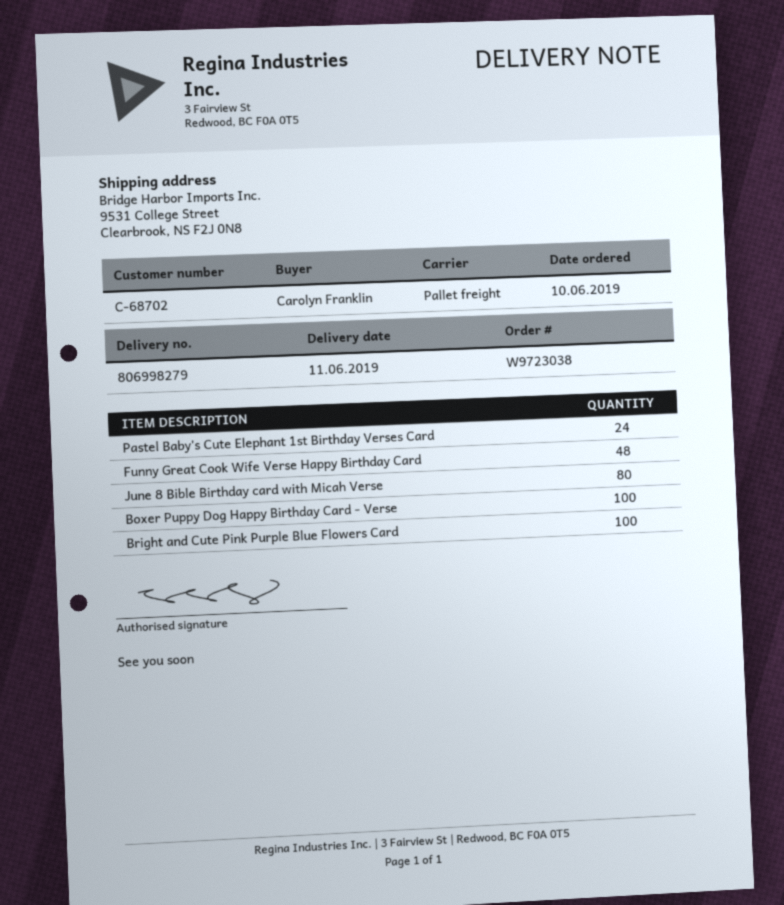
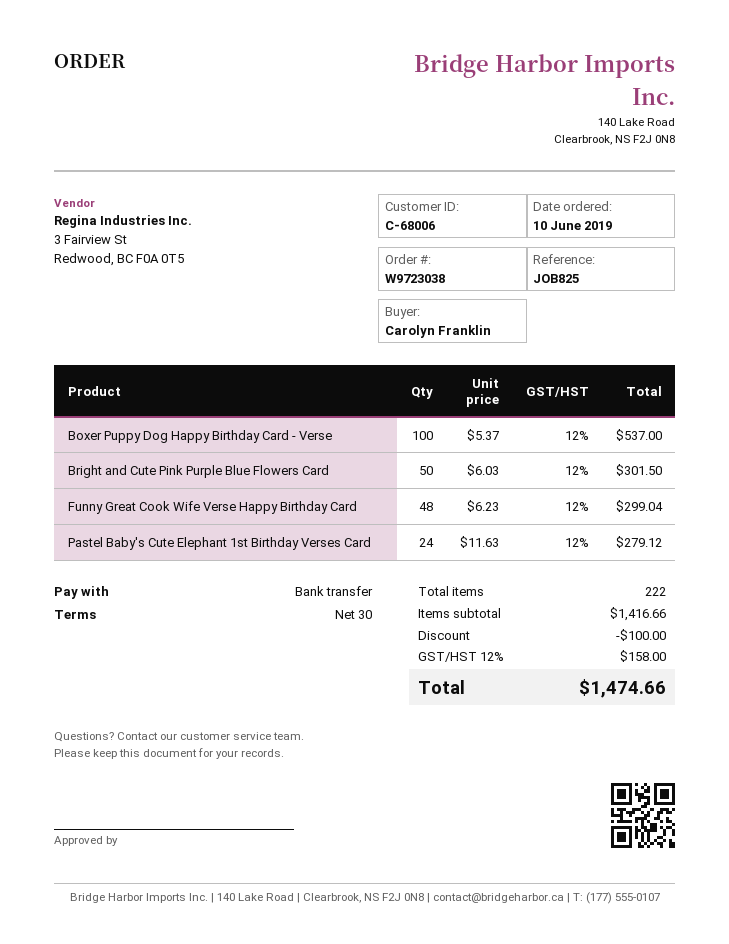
customer number: C-68702 -> C-68006
June 8 Bible Birthday card with Micah Verse: 80 -> none
Bright and Cute Pink Purple Blue Flowers Card: 100 -> 50

